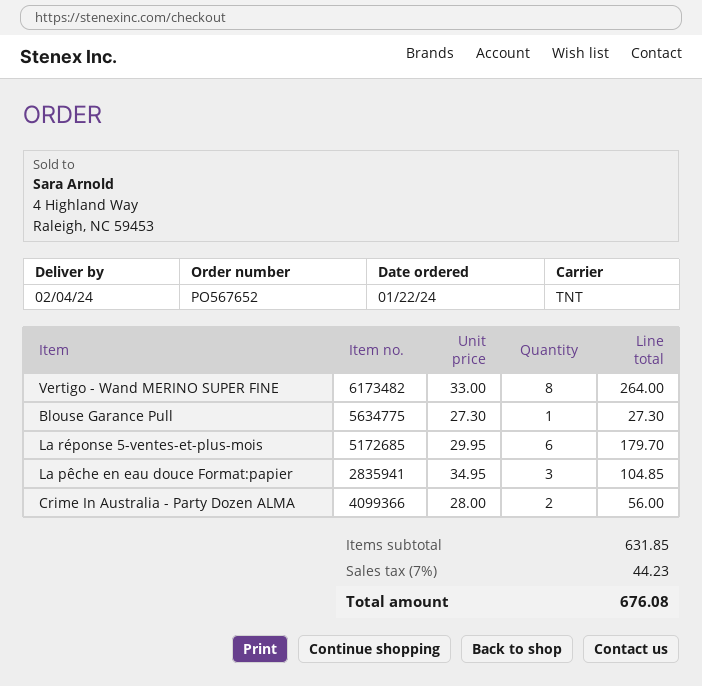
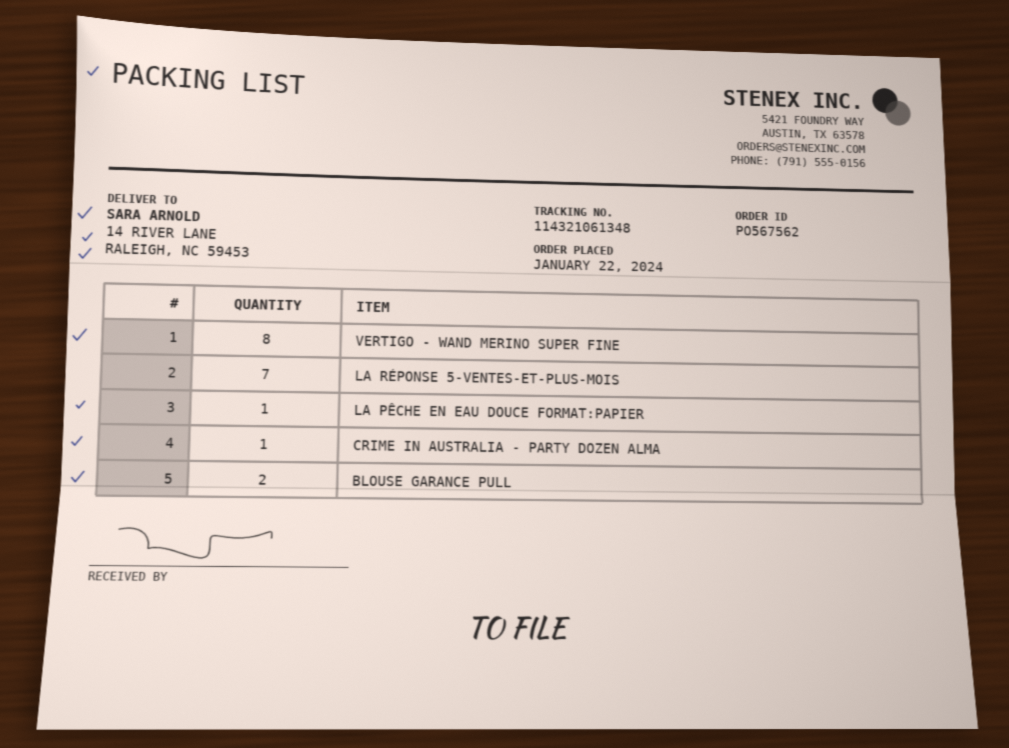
order number: PO567652 -> PO567562
Blouse Garance Pull: 1 -> 2
La réponse 5-ventes-et-plus-mois: 6 -> 7
La pêche en eau douce Format:papier: 3 -> 1
Crime In Australia - Party Dozen ALMA: 2 -> 1

